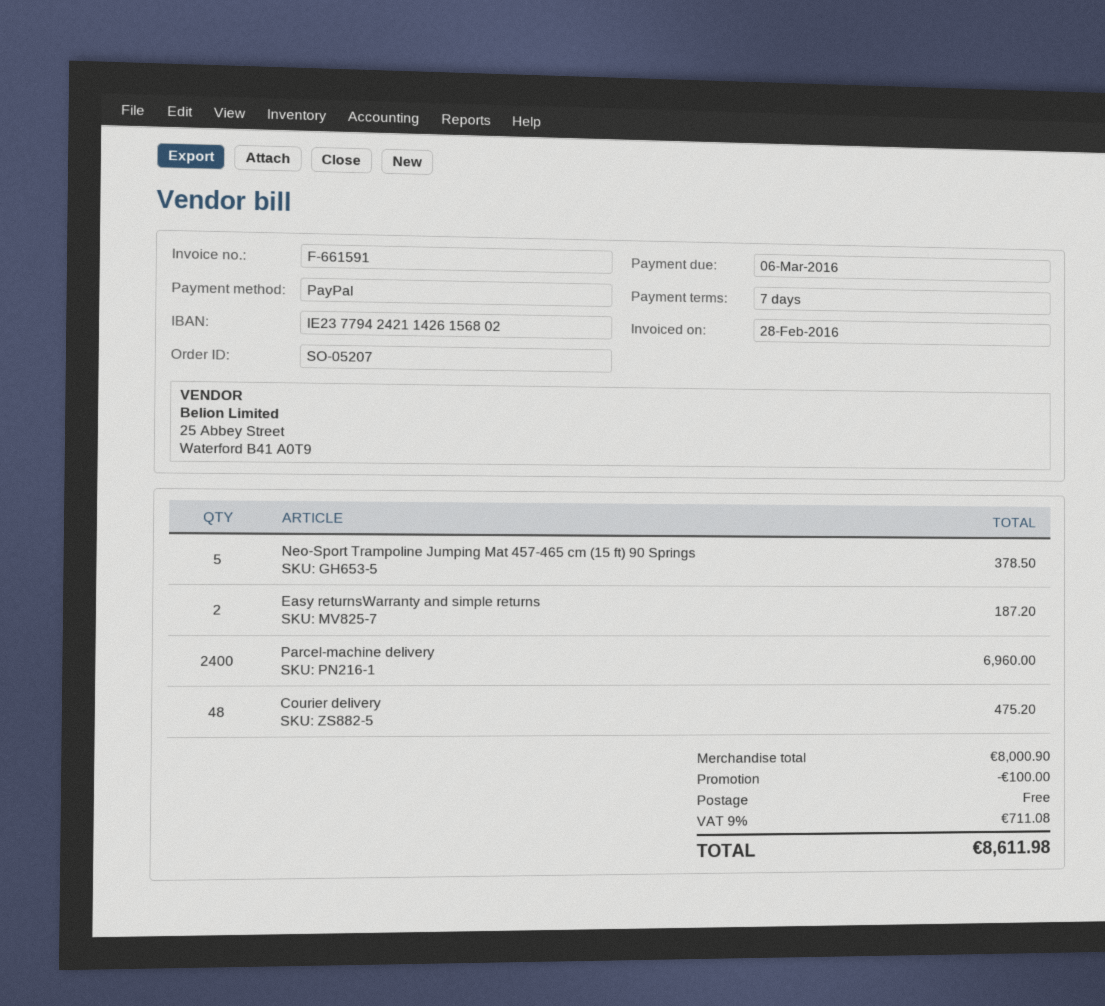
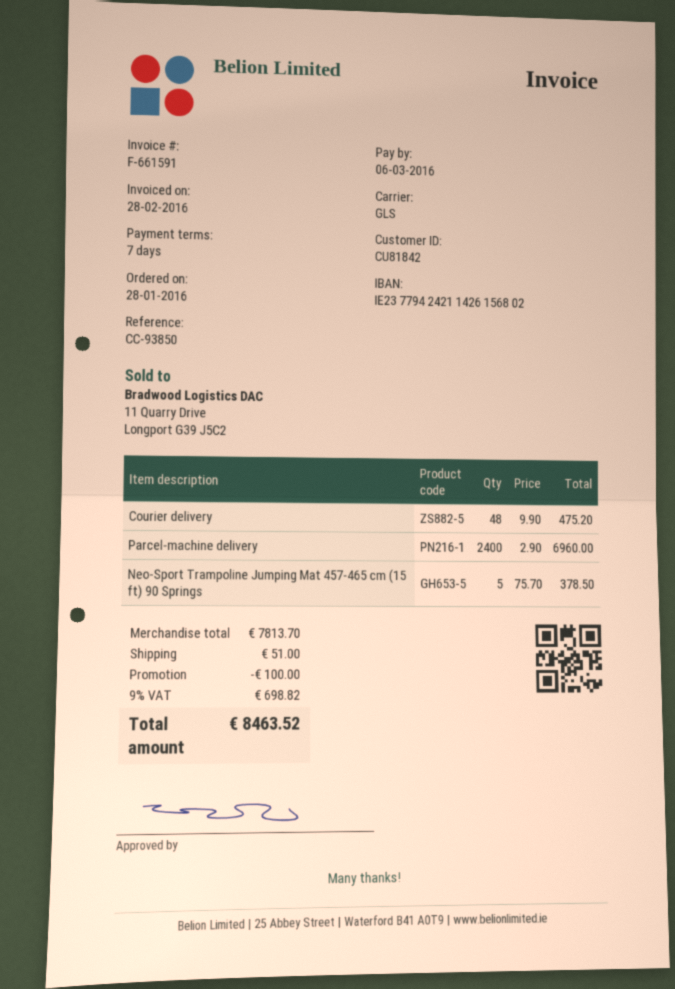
Easy returnsWarranty and simple returns: 2 for 187.20 -> none
subtotal: 8000.90 -> 7813.70
shipping: 0.00 -> 51.00
tax: 9% = 711.08 -> 9% = 698.82
total: 8611.98 -> 8463.52

